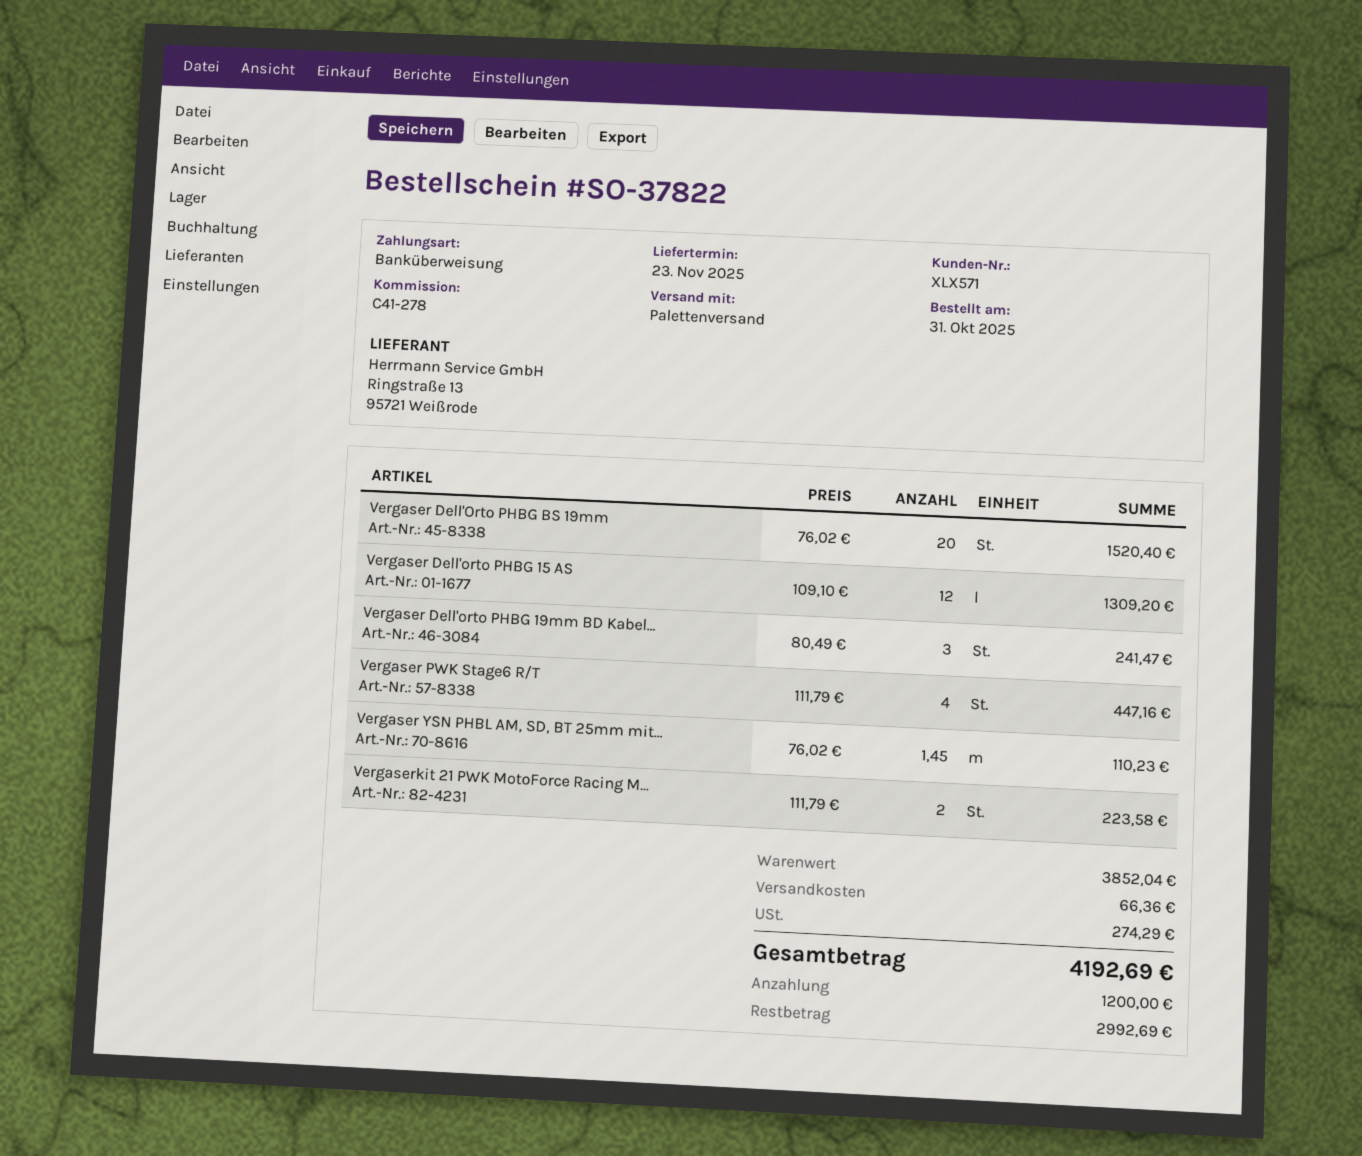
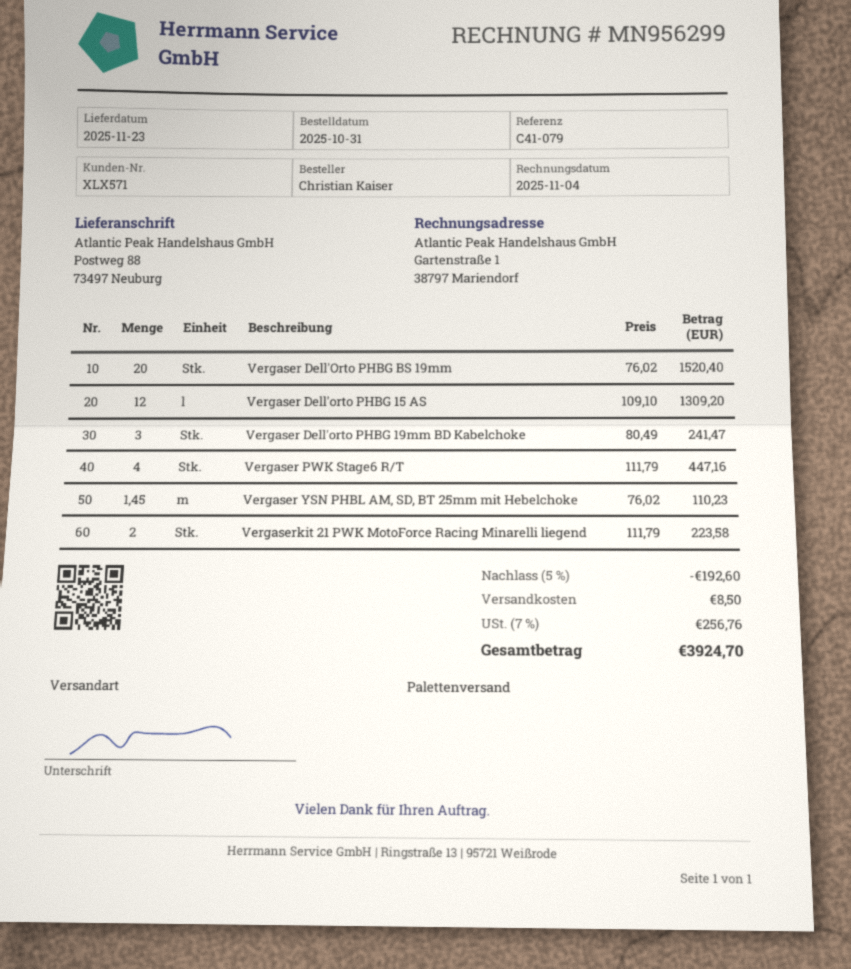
reference: C41-278 -> C41-079
discount: none -> 5% = 192.60
shipping: 66.36 -> 8.50
tax: 274.29 -> 256.76
total: 4192.69 -> 3924.70

